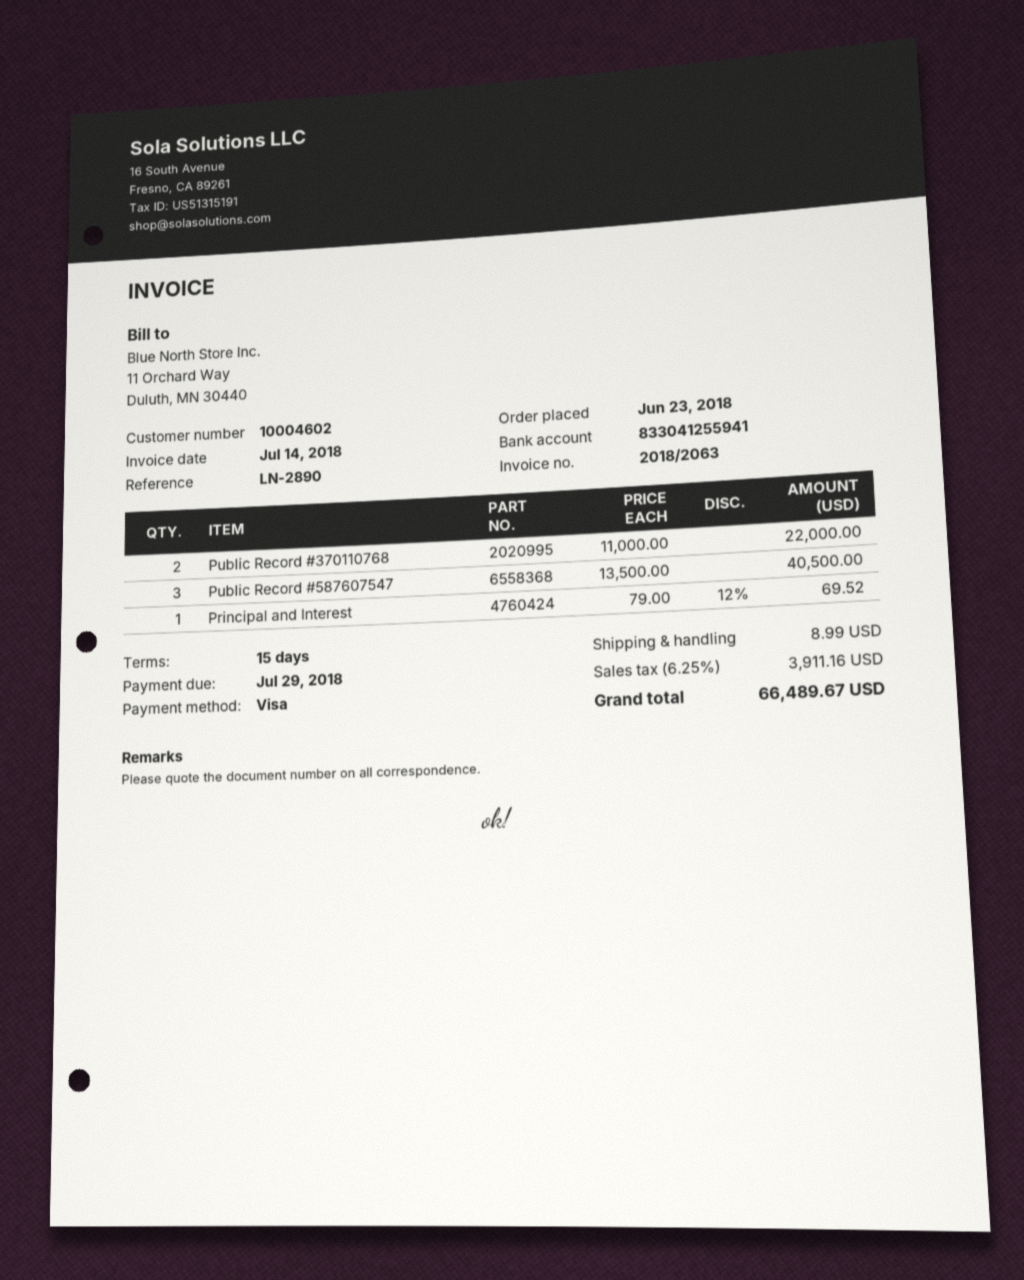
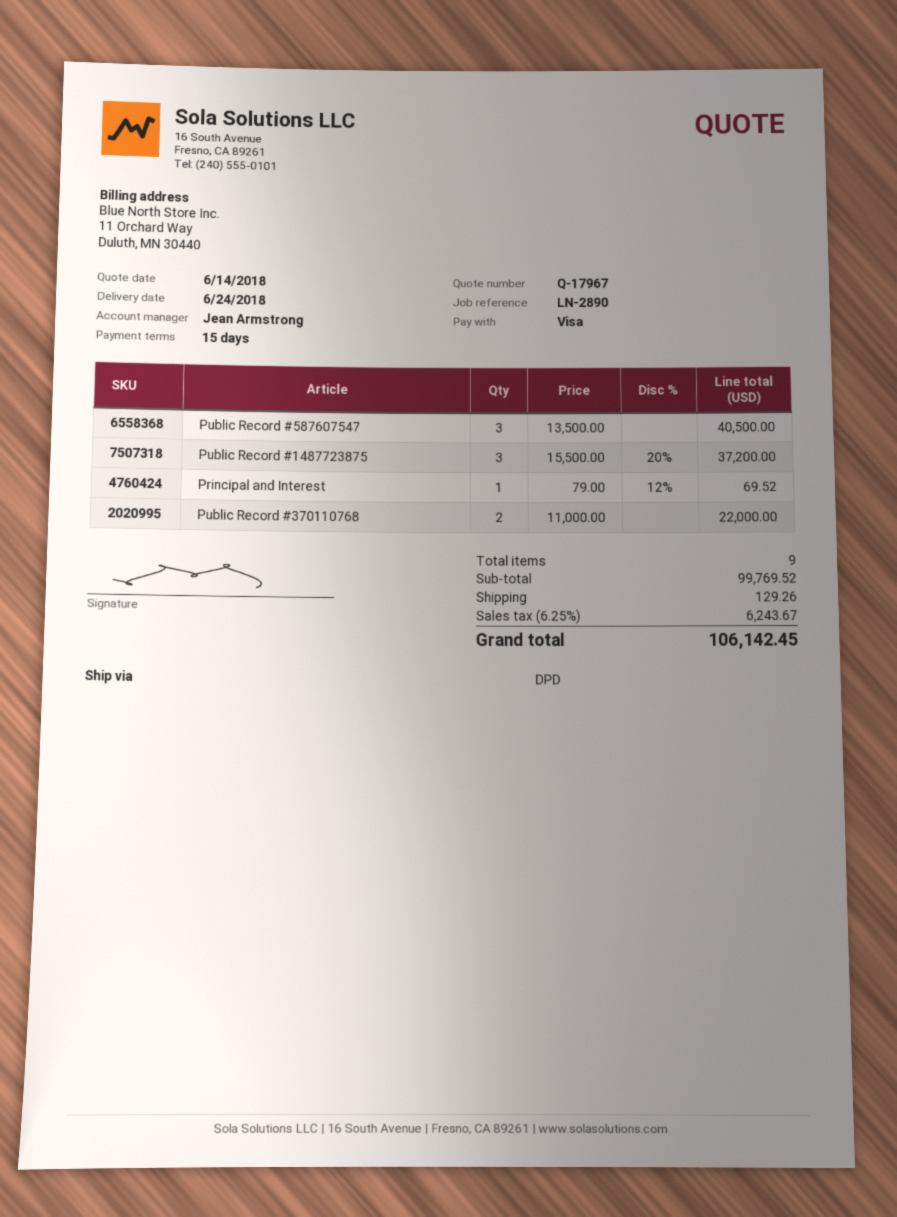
Public Record #1487723875: none -> 3 x 15500.00 - 20% = 37200.00
shipping: 8.99 -> 129.26
tax: 6.25% = 3911.16 -> 6.25% = 6243.67
total: 66489.67 -> 106142.45

